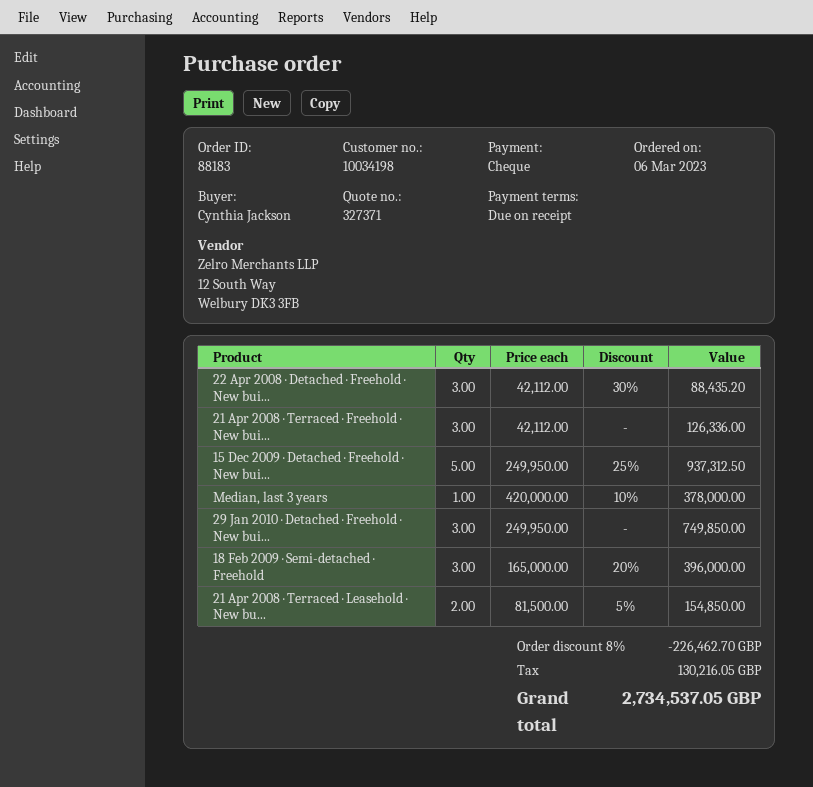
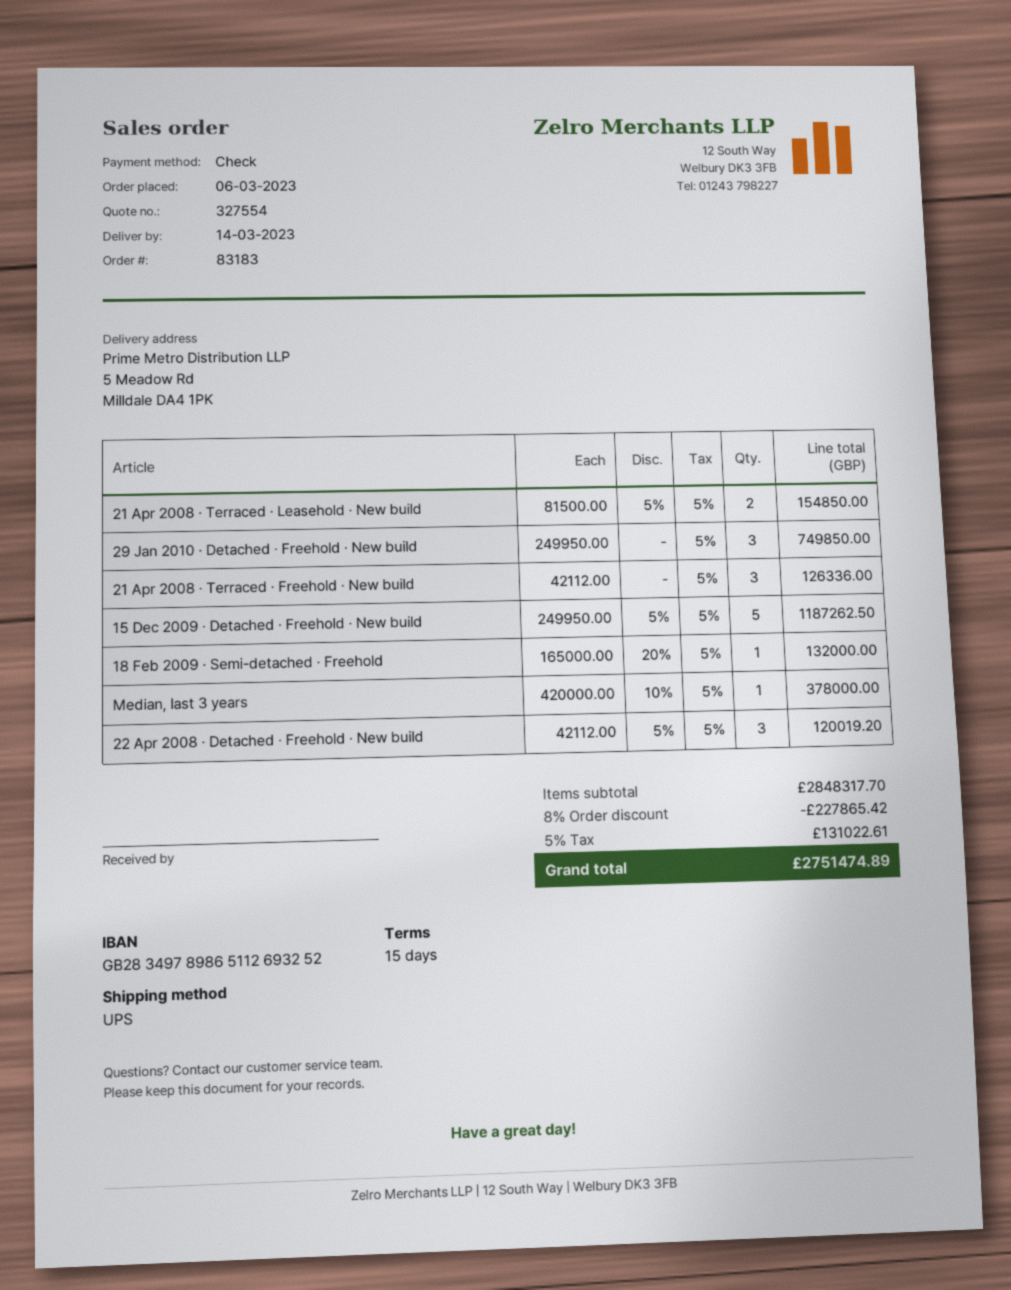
quote number: 327371 -> 327554
order number: 88183 -> 83183
payment terms: on receipt -> 15 days
22 Apr 2008 · Detached · Freehold · New bui...: 3 x 42112.00 - 30% = 88435.20 -> 3 x 42112.00 - 5% = 120019.20
15 Dec 2009 · Detached · Freehold · New bui...: 5 x 249950.00 - 25% = 937312.50 -> 5 x 249950.00 - 5% = 1187262.50
18 Feb 2009 · Semi-detached · Freehold: 3 x 165000.00 - 20% = 396000.00 -> 1 x 165000.00 - 20% = 132000.00
discount: 8% = 226462.70 -> 8% = 227865.42
tax: 130216.05 -> 131022.61
total: 2734537.05 -> 2751474.89

